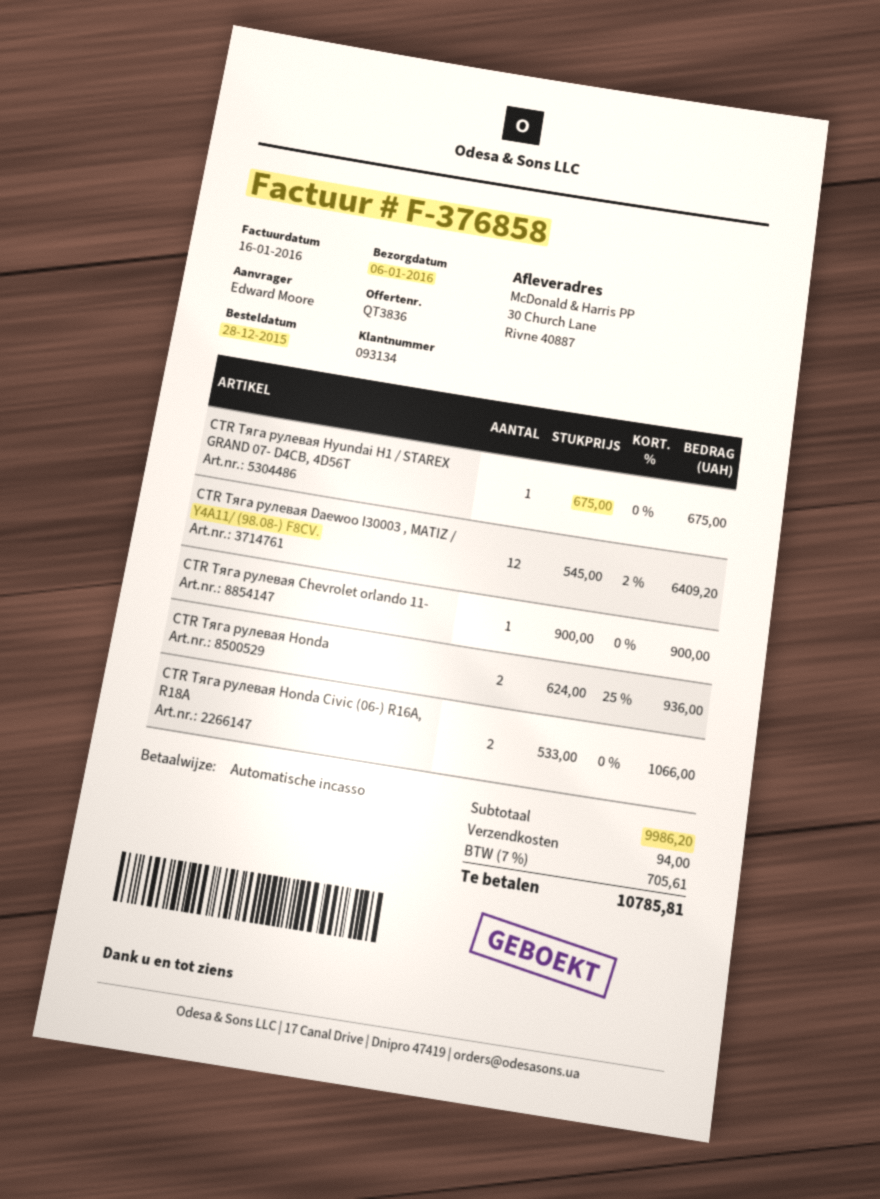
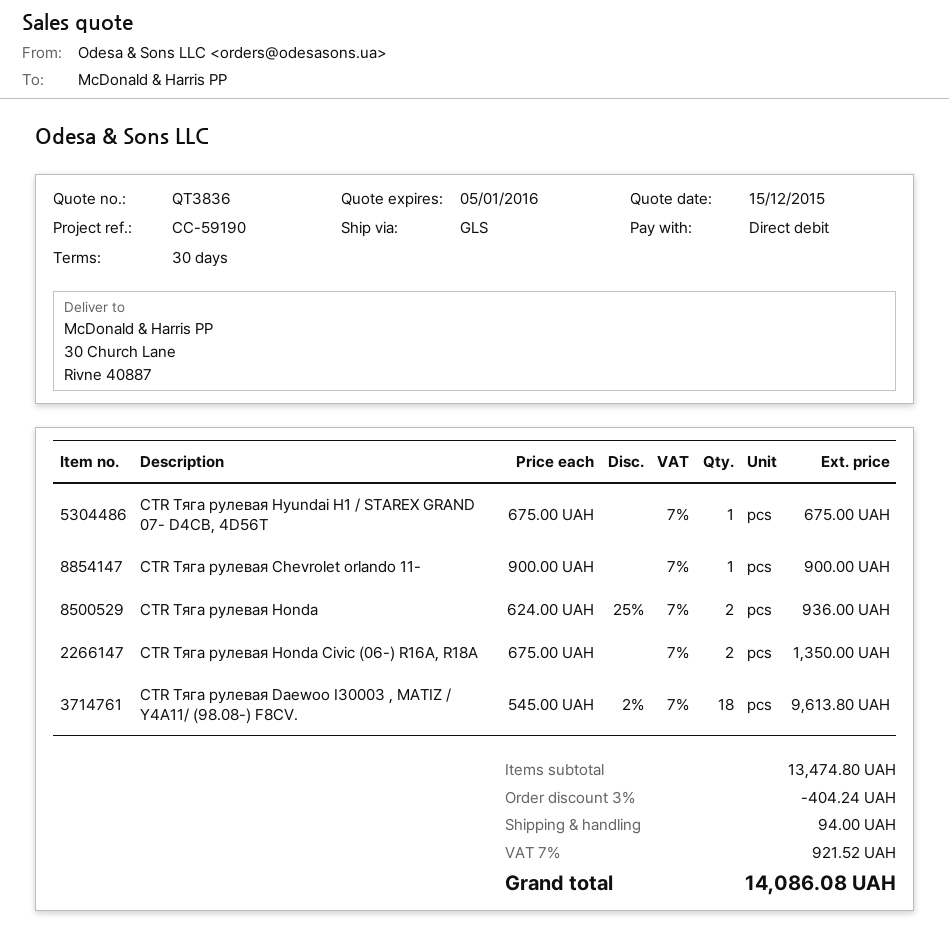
CTR Тяга рулевая Daewoo I30003 , MATIZ / Y4A11/ (98.08-) F8CV.: 12 x 545.00 - 2% = 6409.20 -> 18 x 545.00 - 2% = 9613.80
CTR Тяга рулевая Honda Civic (06-) R16A, R18A: 2 x 533.00 = 1066.00 -> 2 x 675.00 = 1350.00
subtotal: 9986.20 -> 13474.80
discount: none -> 3% = 404.24
tax: 7% = 705.61 -> 7% = 921.52
total: 10785.81 -> 14086.08

